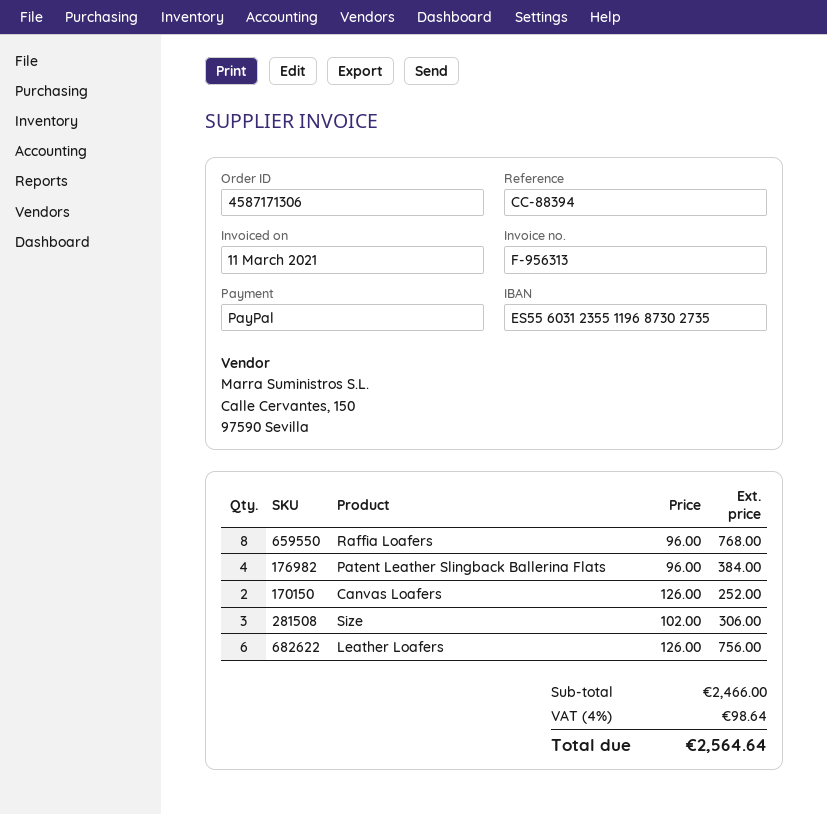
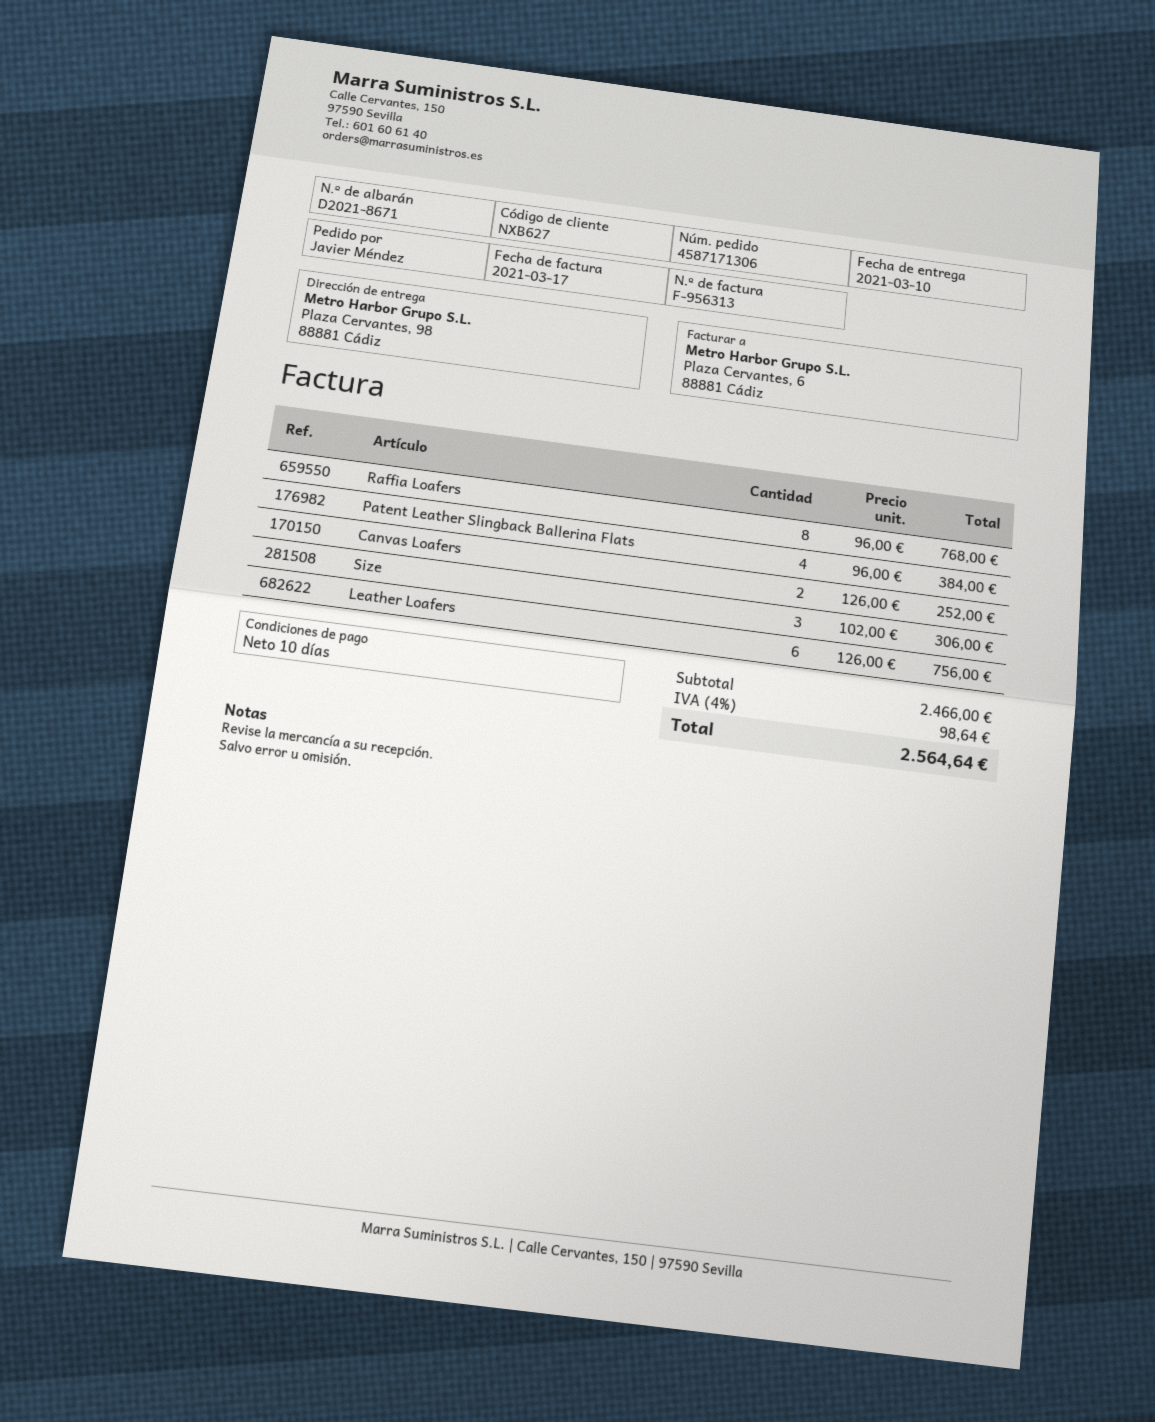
invoice date: 2021-03-11 -> 2021-03-17

